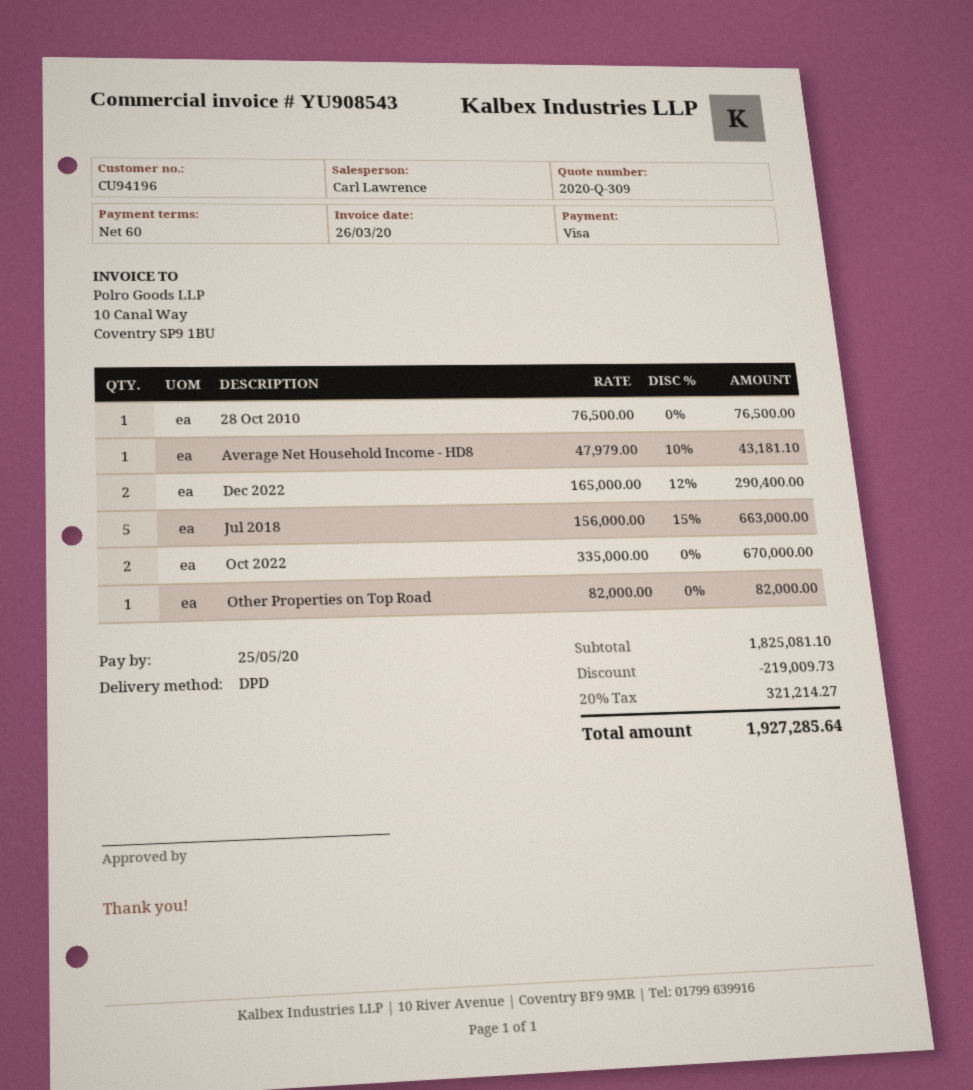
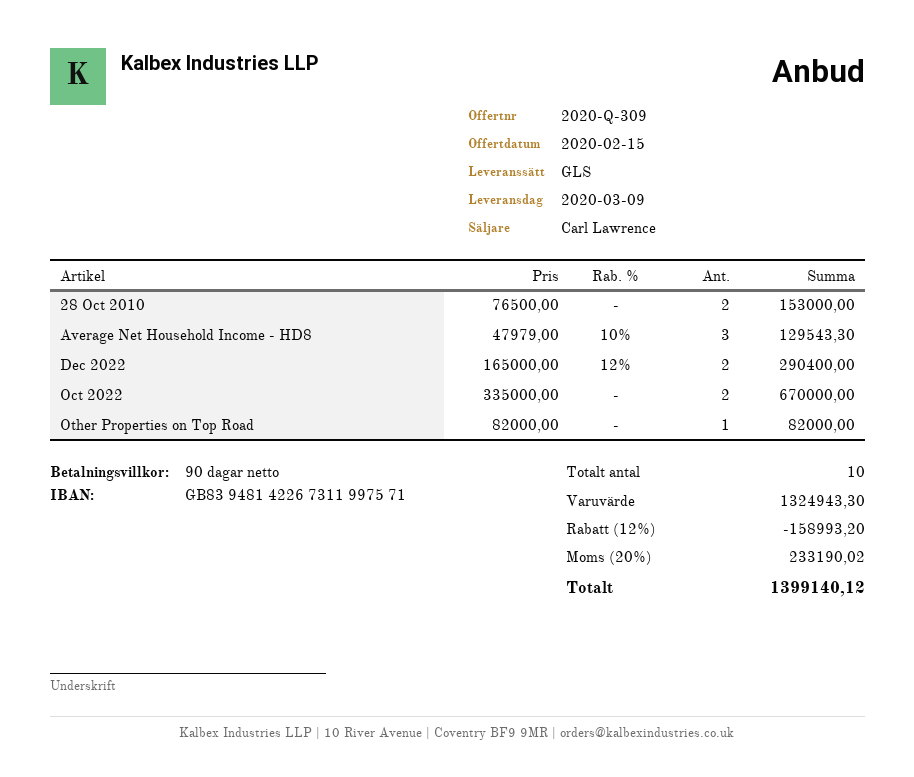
payment terms: 60 days -> 90 days
shipping method: DPD -> GLS
28 Oct 2010: 1 x 76500.00 = 76500.00 -> 2 x 76500.00 = 153000.00
Average Net Household Income - HD8: 1 x 47979.00 - 10% = 43181.10 -> 3 x 47979.00 - 10% = 129543.30
Jul 2018: 5 x 156000.00 - 15% = 663000.00 -> none
subtotal: 1825081.10 -> 1324943.30
discount: 219009.73 -> 158993.20
tax: 20% = 321214.27 -> 20% = 233190.02
total: 1927285.64 -> 1399140.12

